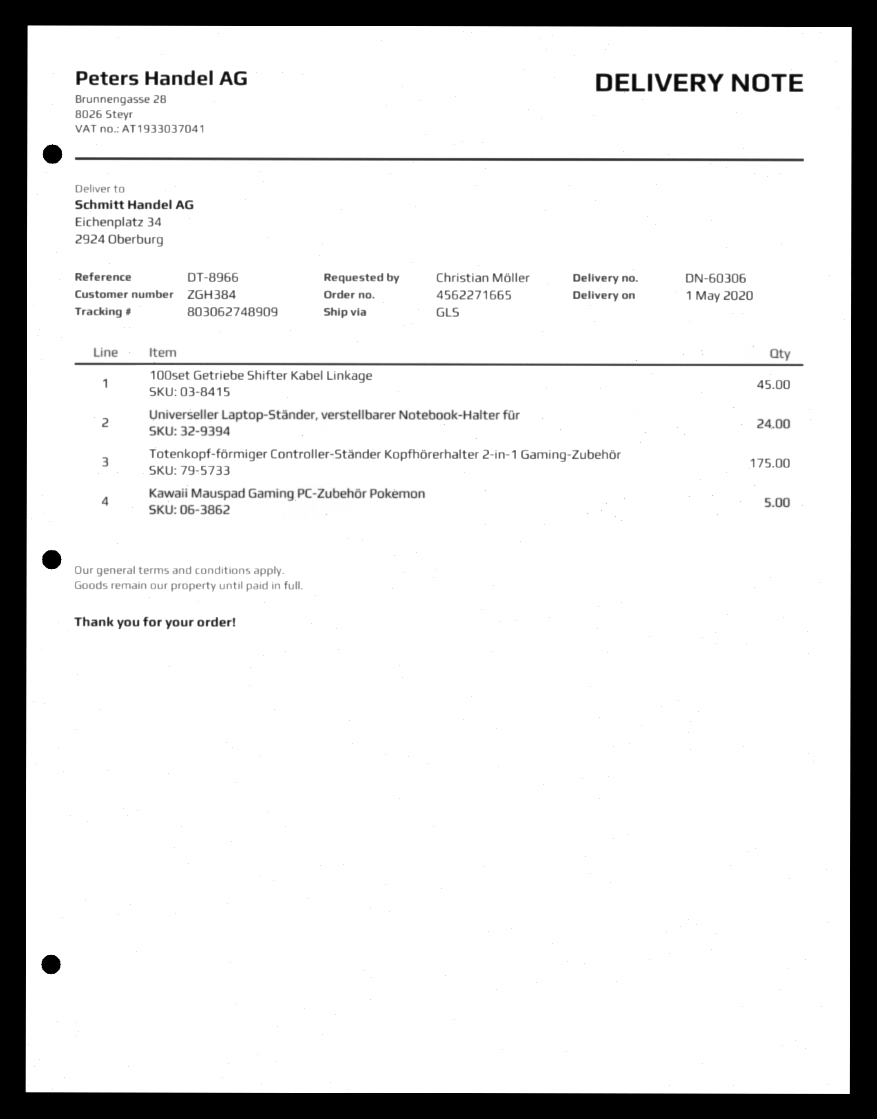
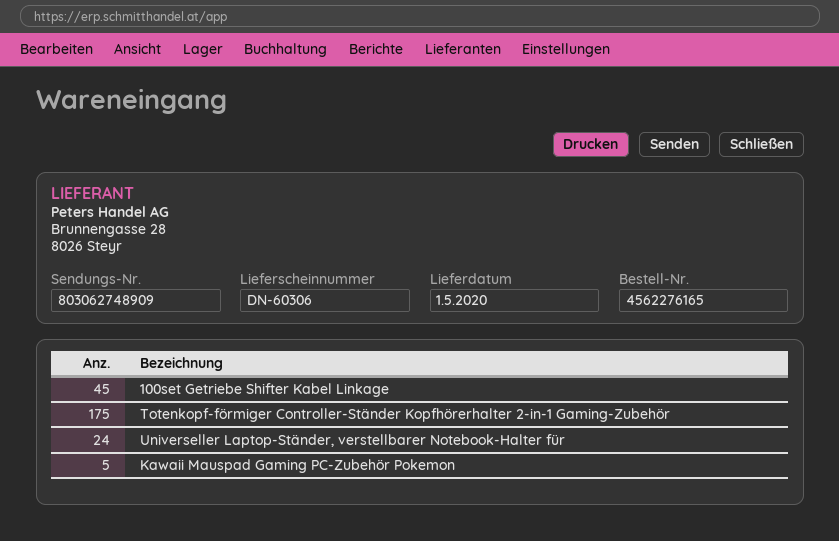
order number: 4562271665 -> 4562276165

